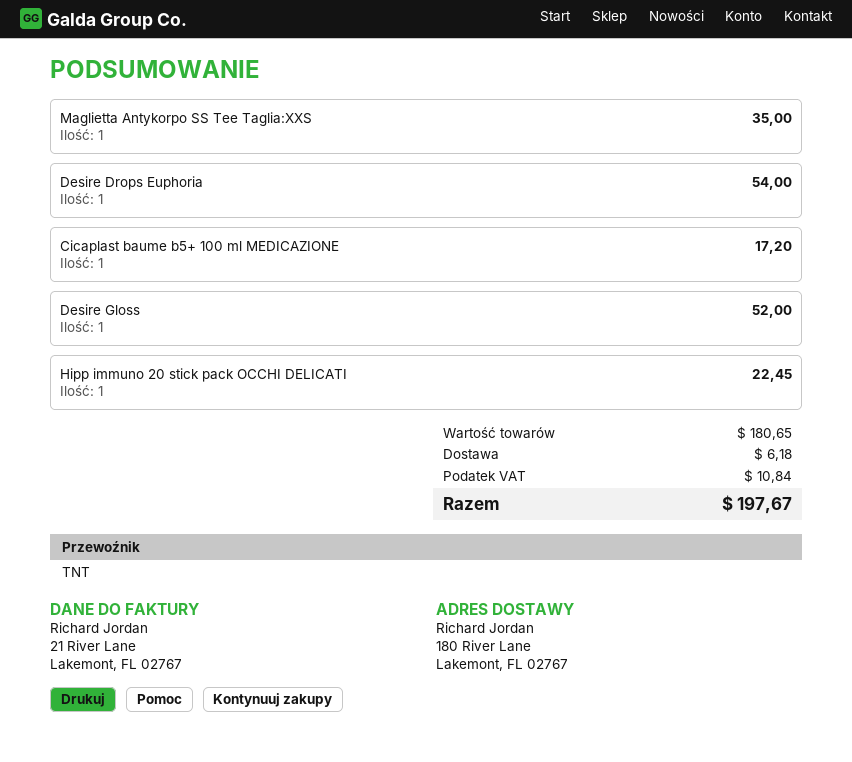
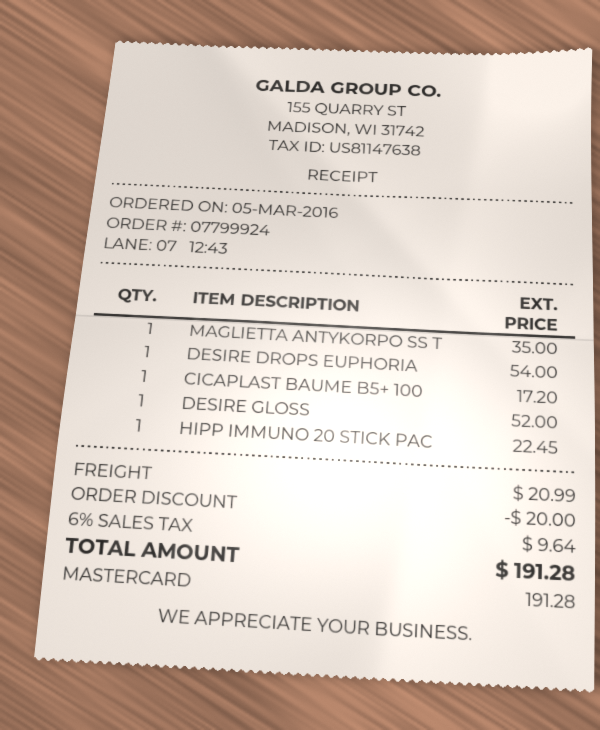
discount: none -> 20.00
shipping: 6.18 -> 20.99
tax: 10.84 -> 9.64
total: 197.67 -> 191.28

